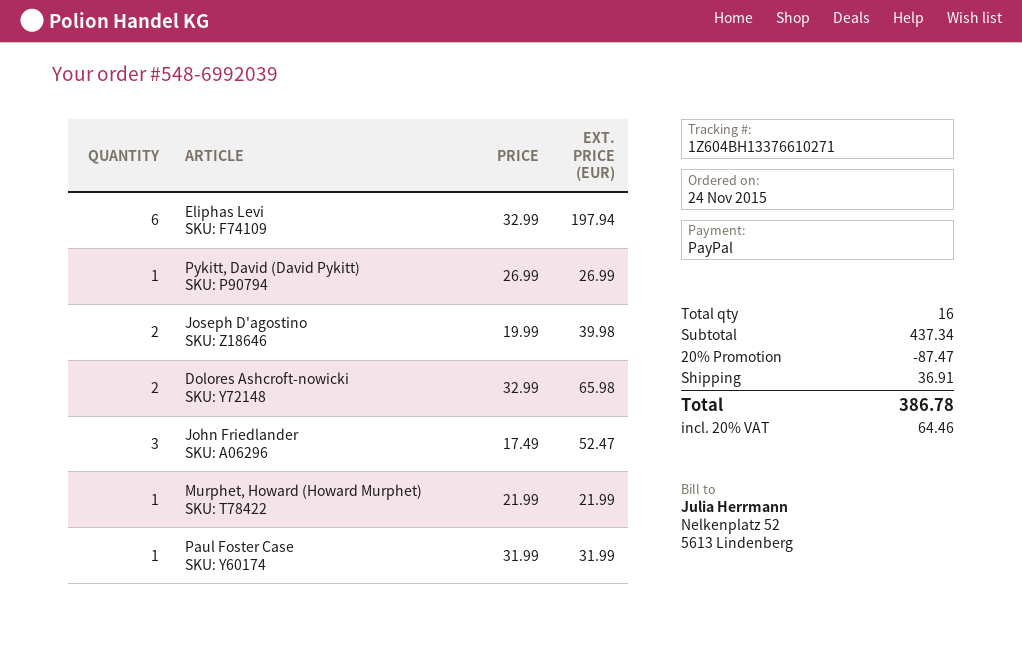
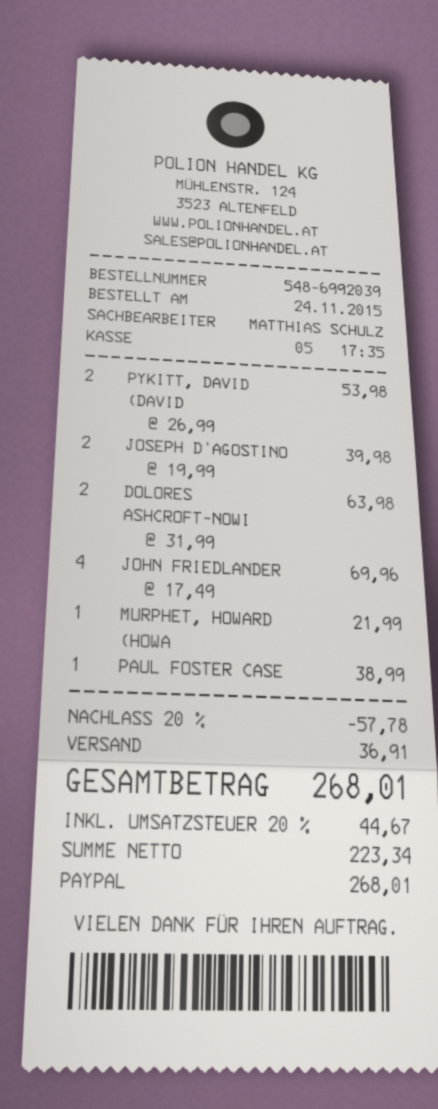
Eliphas Levi: 6 x 32.99 = 197.94 -> none
Pykitt, David (David Pykitt): 1 x 26.99 = 26.99 -> 2 x 26.99 = 53.98
Dolores Ashcroft-nowicki: 2 x 32.99 = 65.98 -> 2 x 31.99 = 63.98
John Friedlander: 3 x 17.49 = 52.47 -> 4 x 17.49 = 69.96
Paul Foster Case: 1 x 31.99 = 31.99 -> 1 x 38.99 = 38.99
discount: 20% = 87.47 -> 20% = 57.78
tax: 20% = 64.46 -> 20% = 44.67
total: 386.78 -> 268.01

